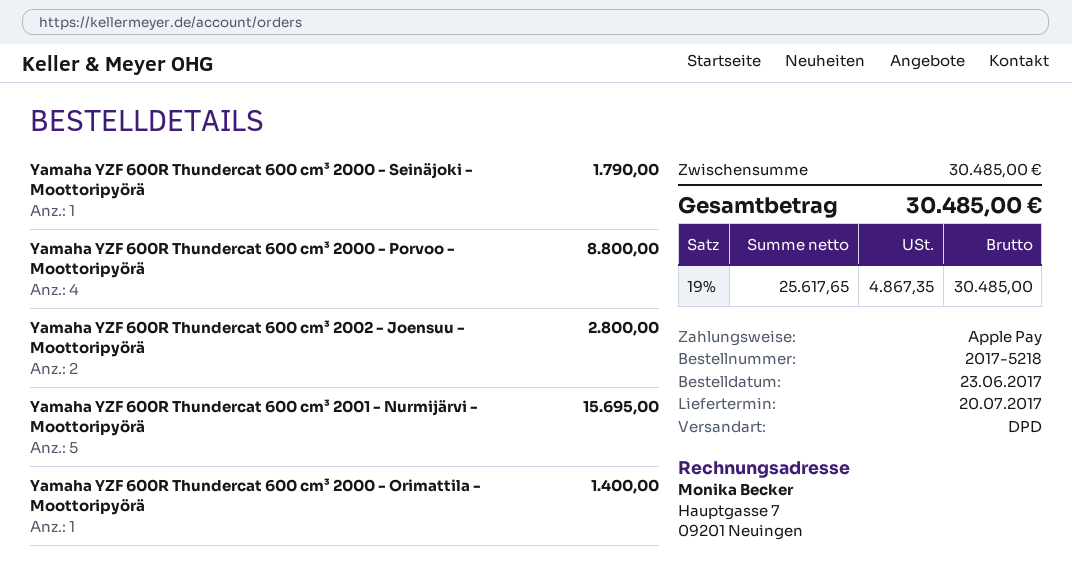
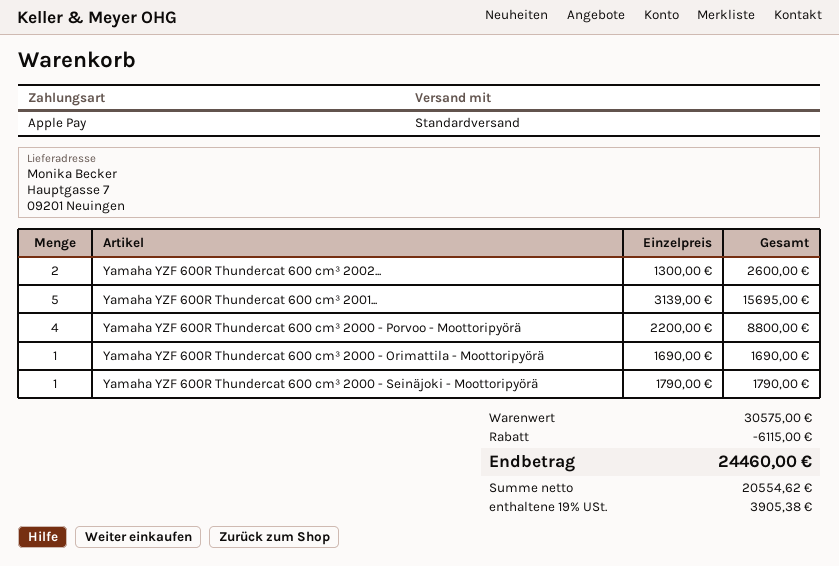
shipping method: DPD -> standard
Yamaha YZF 600R Thundercat 600 cm³ 2002 - Joensuu - Moottoripyörä: 2 for 2800.00 -> 2 for 2600.00
Yamaha YZF 600R Thundercat 600 cm³ 2000 - Orimattila - Moottoripyörä: 1 for 1400.00 -> 1 for 1690.00
subtotal: 30485.00 -> 30575.00
discount: none -> 6115.00
net: 25617.65 -> 20554.62
tax: 19% = 4867.35 -> 19% = 3905.38
total: 30485.00 -> 24460.00

